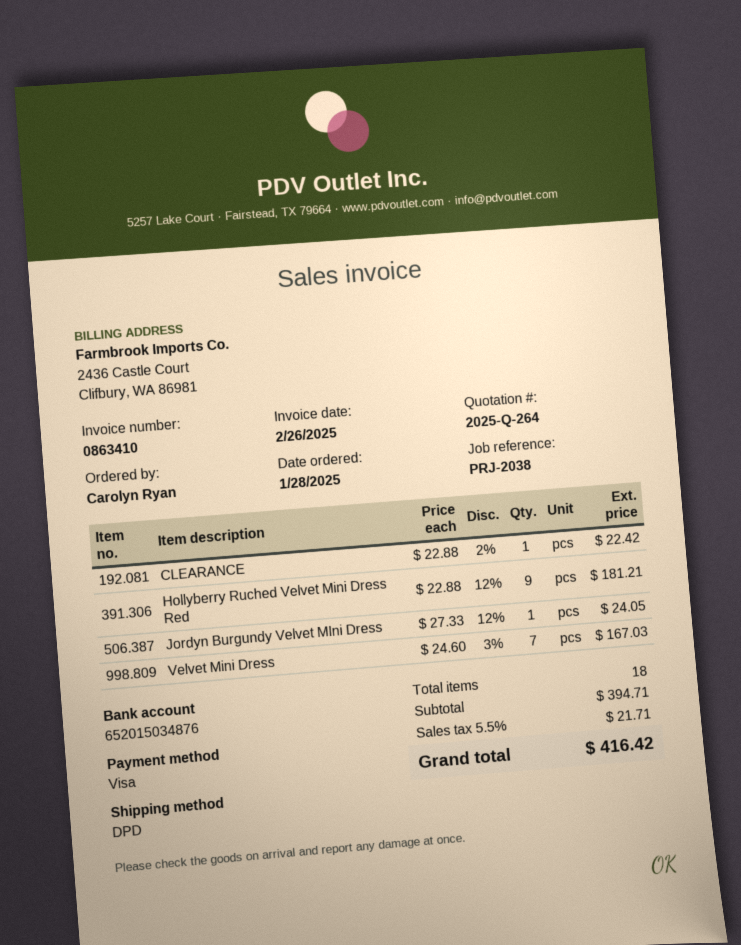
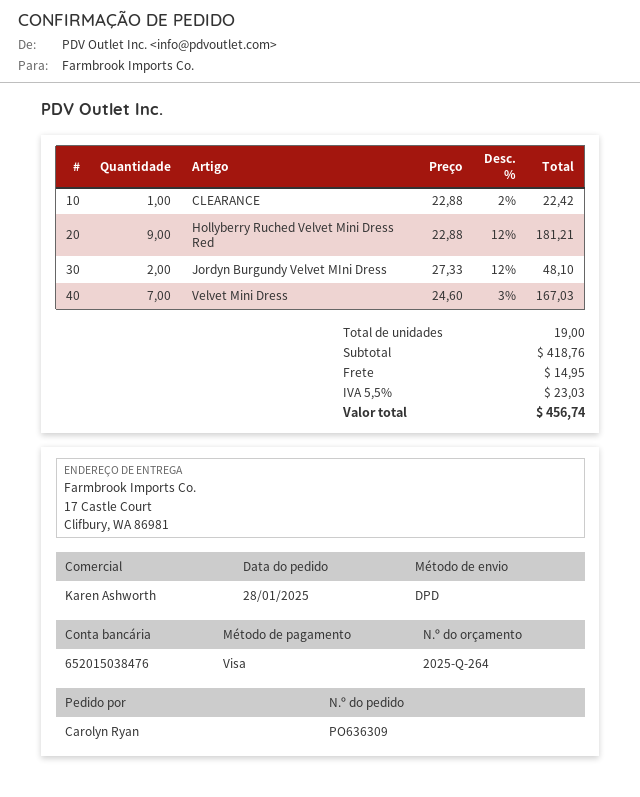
bank account: 652015034876 -> 652015038476
Jordyn Burgundy Velvet MIni Dress: 1 x 27.33 - 12% = 24.05 -> 2 x 27.33 - 12% = 48.10
total quantity: 18 -> 19
subtotal: 394.71 -> 418.76
shipping: none -> 14.95
tax: 5.5% = 21.71 -> 5.5% = 23.03
total: 416.42 -> 456.74

